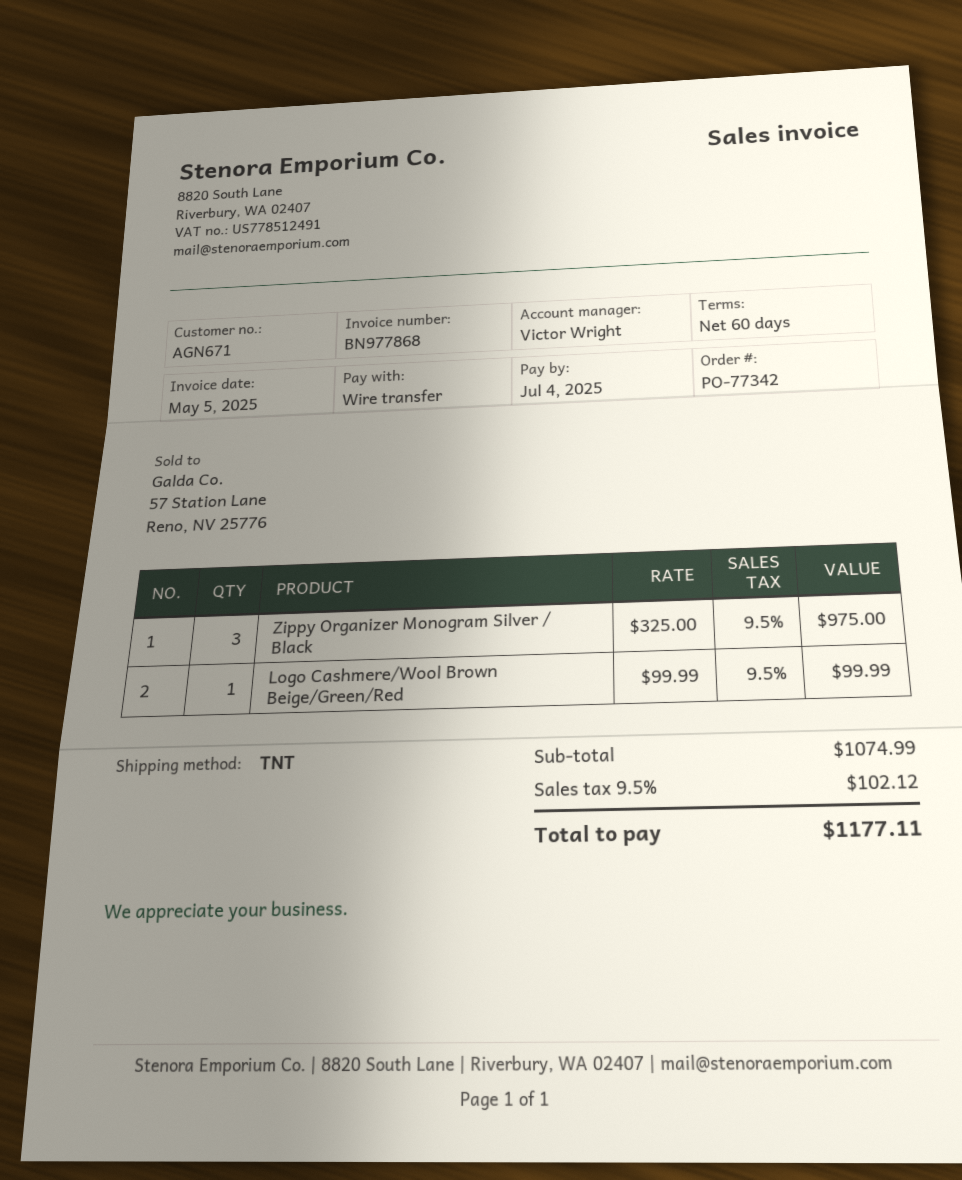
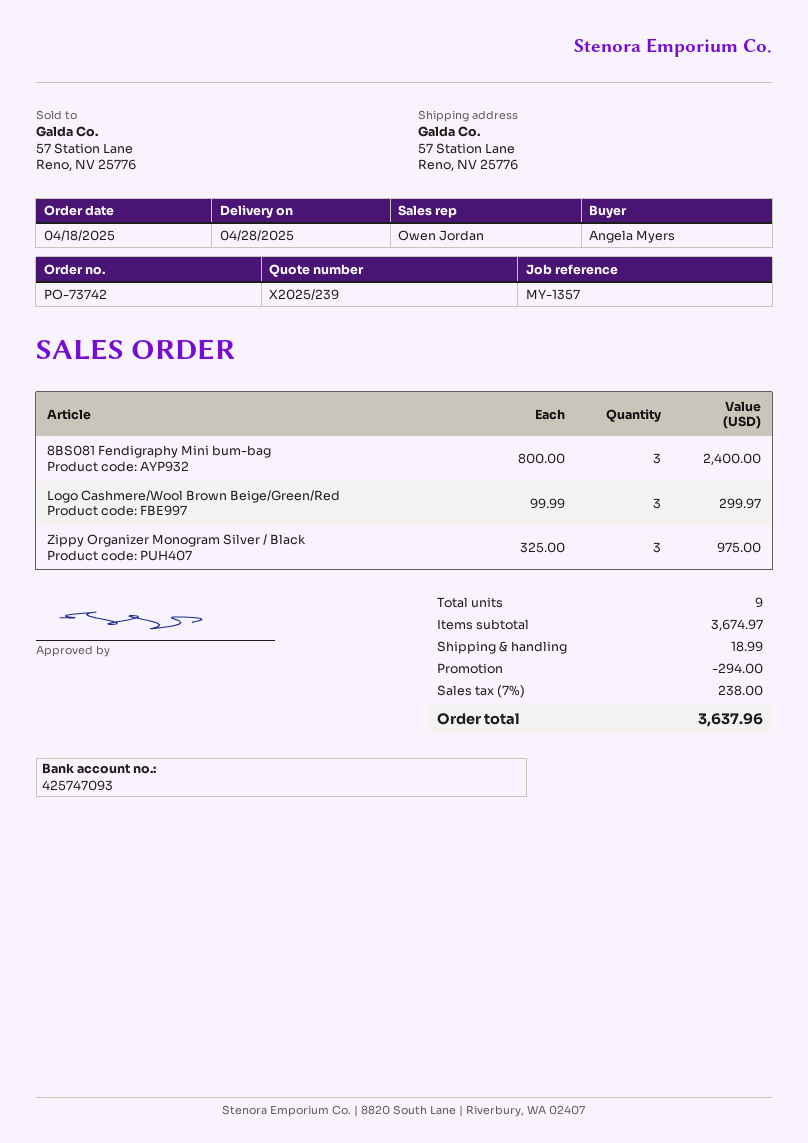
order number: PO-77342 -> PO-73742
sales rep: Victor Wright -> Owen Jordan
Logo Cashmere/Wool Brown Beige/Green/Red: 1 x 99.99 = 99.99 -> 3 x 99.99 = 299.97
8BS081 Fendigraphy Mini bum-bag: none -> 3 x 800.00 = 2400.00
subtotal: 1074.99 -> 3674.97
discount: none -> 294.00
shipping: none -> 18.99
tax: 9.5% = 102.12 -> 7% = 238.00
total: 1177.11 -> 3637.96

